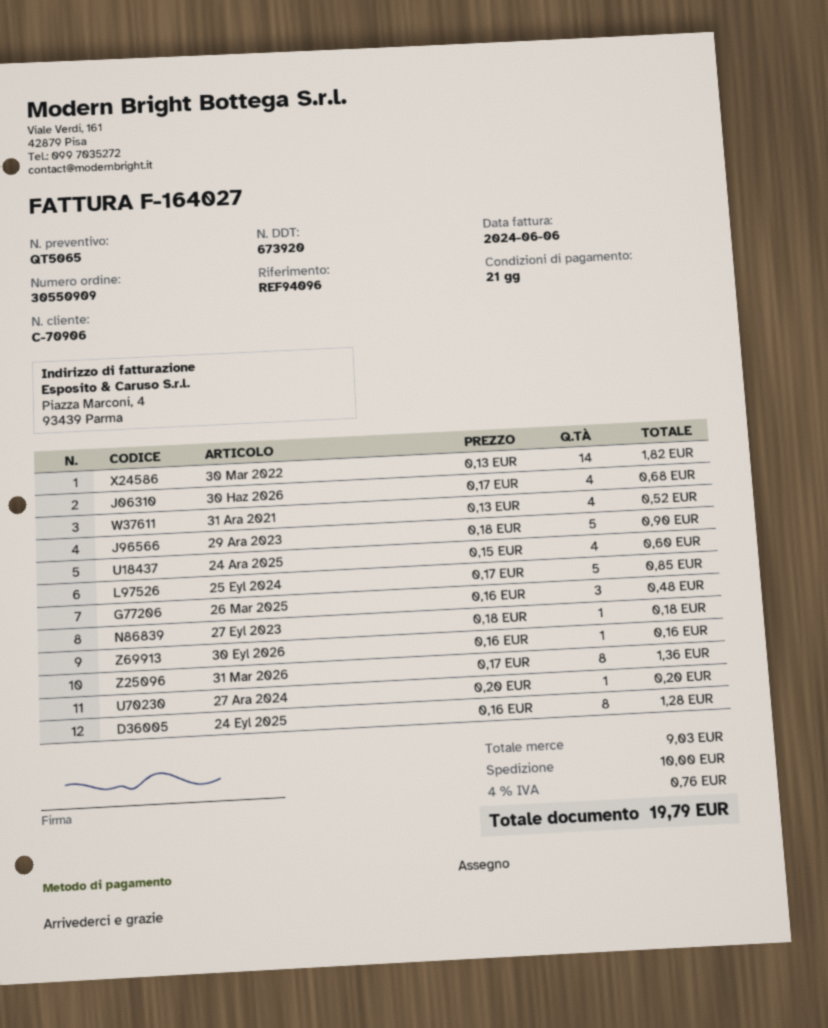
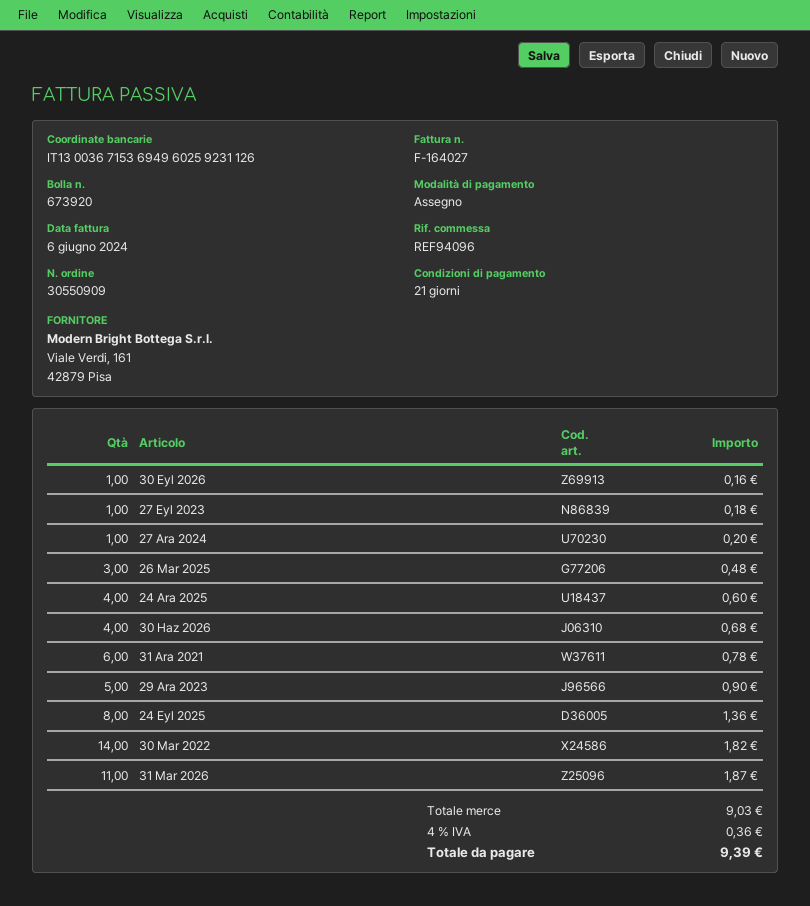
31 Ara 2021: 4 for 0.52 -> 6 for 0.78
25 Eyl 2024: 5 for 0.85 -> none
31 Mar 2026: 8 for 1.36 -> 11 for 1.87
24 Eyl 2025: 8 for 1.28 -> 8 for 1.36
shipping: 10.00 -> none
tax: 4% = 0.76 -> 4% = 0.36
total: 19.79 -> 9.39

